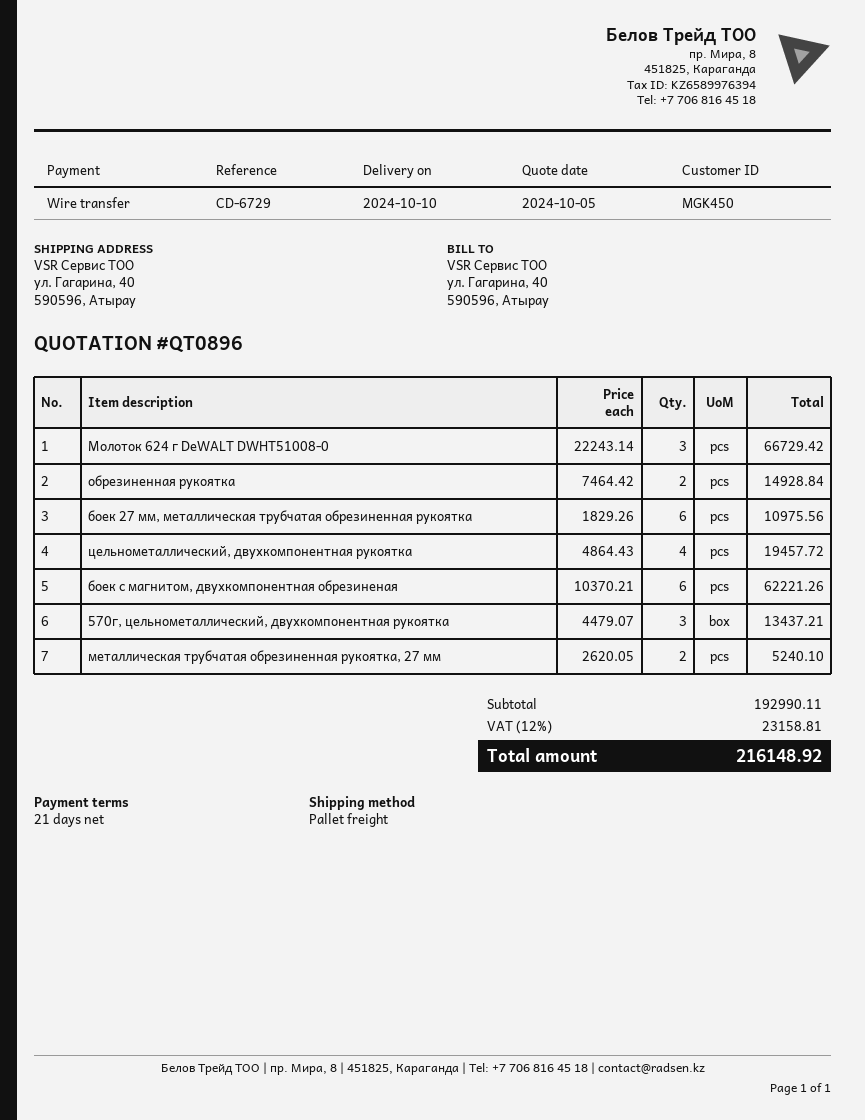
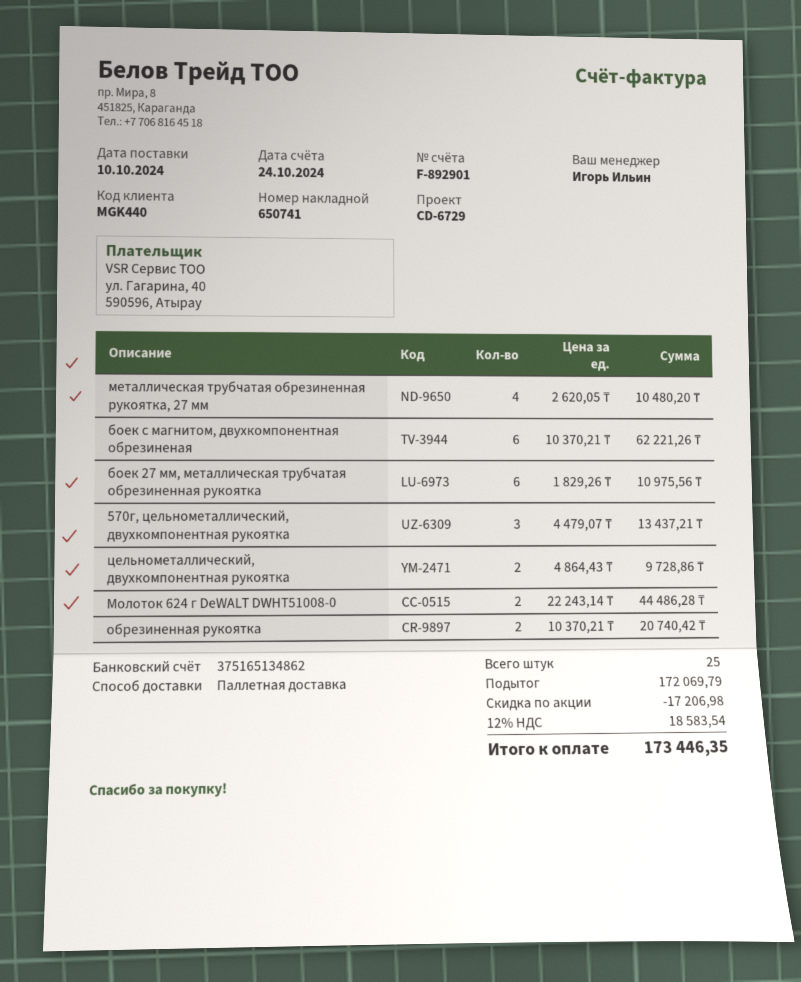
customer number: MGK450 -> MGK440
Молоток 624 г DeWALT DWHT51008-0: 3 x 22243.14 = 66729.42 -> 2 x 22243.14 = 44486.28
обрезиненная рукоятка: 2 x 7464.42 = 14928.84 -> 2 x 10370.21 = 20740.42
цельнометаллический, двухкомпонентная рукоятка: 4 x 4864.43 = 19457.72 -> 2 x 4864.43 = 9728.86
металлическая трубчатая обрезиненная рукоятка, 27 мм: 2 x 2620.05 = 5240.10 -> 4 x 2620.05 = 10480.20
subtotal: 192990.11 -> 172069.79
discount: none -> 17206.98
tax: 12% = 23158.81 -> 12% = 18583.54
total: 216148.92 -> 173446.35

